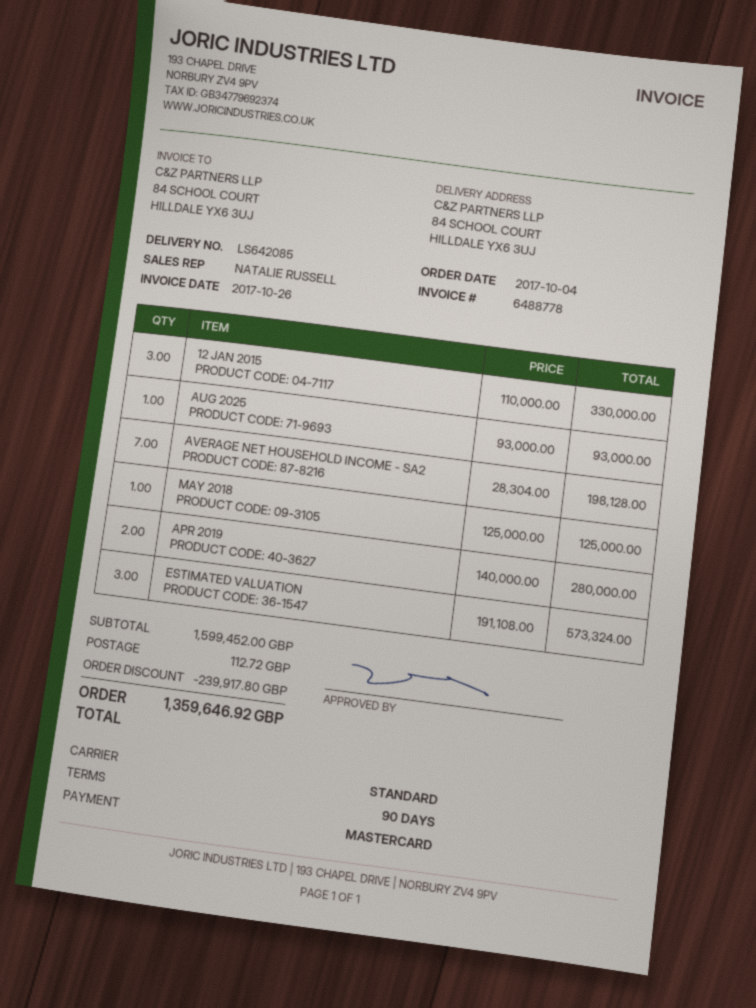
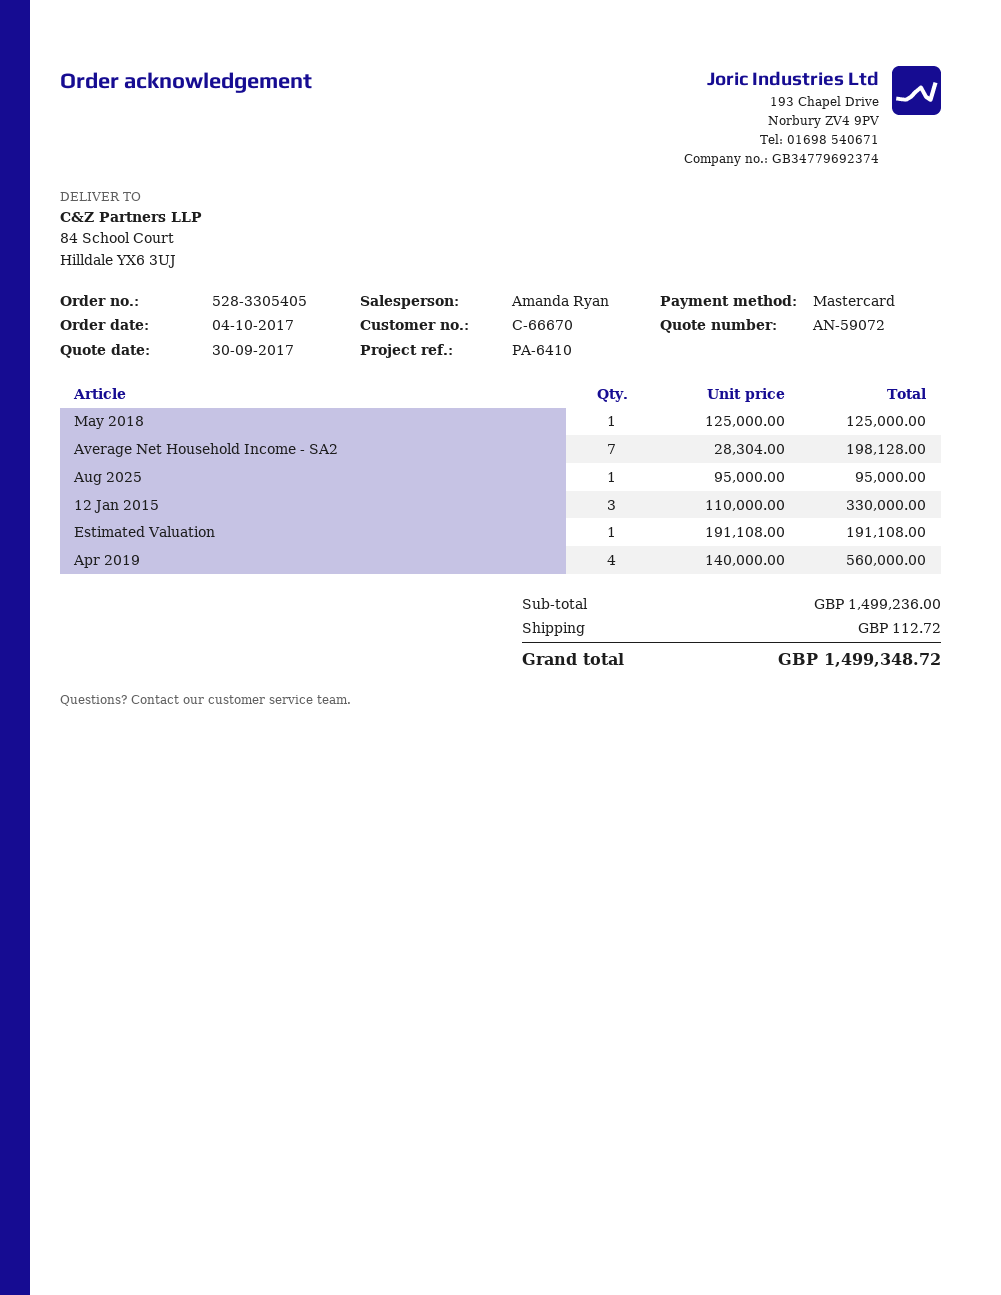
sales rep: NATALIE RUSSELL -> Amanda Ryan
AUG 2025: 1 x 93000.00 = 93000.00 -> 1 x 95000.00 = 95000.00
APR 2019: 2 x 140000.00 = 280000.00 -> 4 x 140000.00 = 560000.00
ESTIMATED VALUATION: 3 x 191108.00 = 573324.00 -> 1 x 191108.00 = 191108.00
subtotal: 1599452.00 -> 1499236.00
discount: 239917.80 -> none
total: 1359646.92 -> 1499348.72

